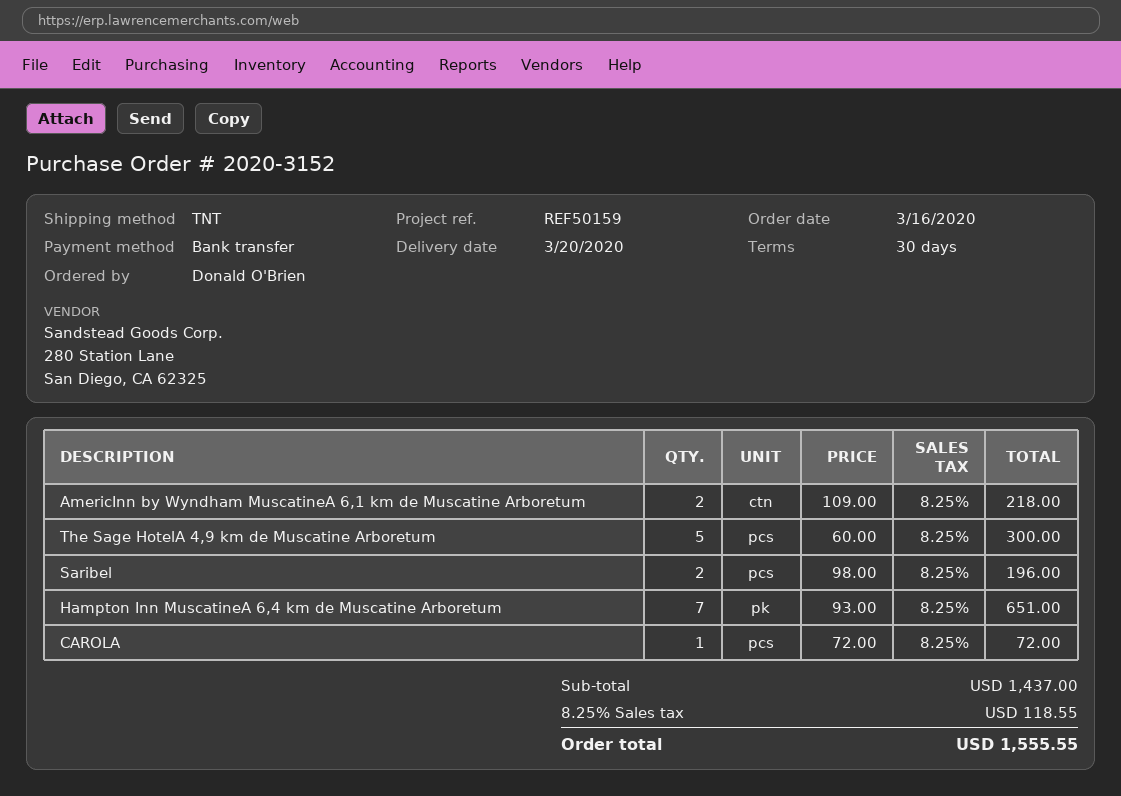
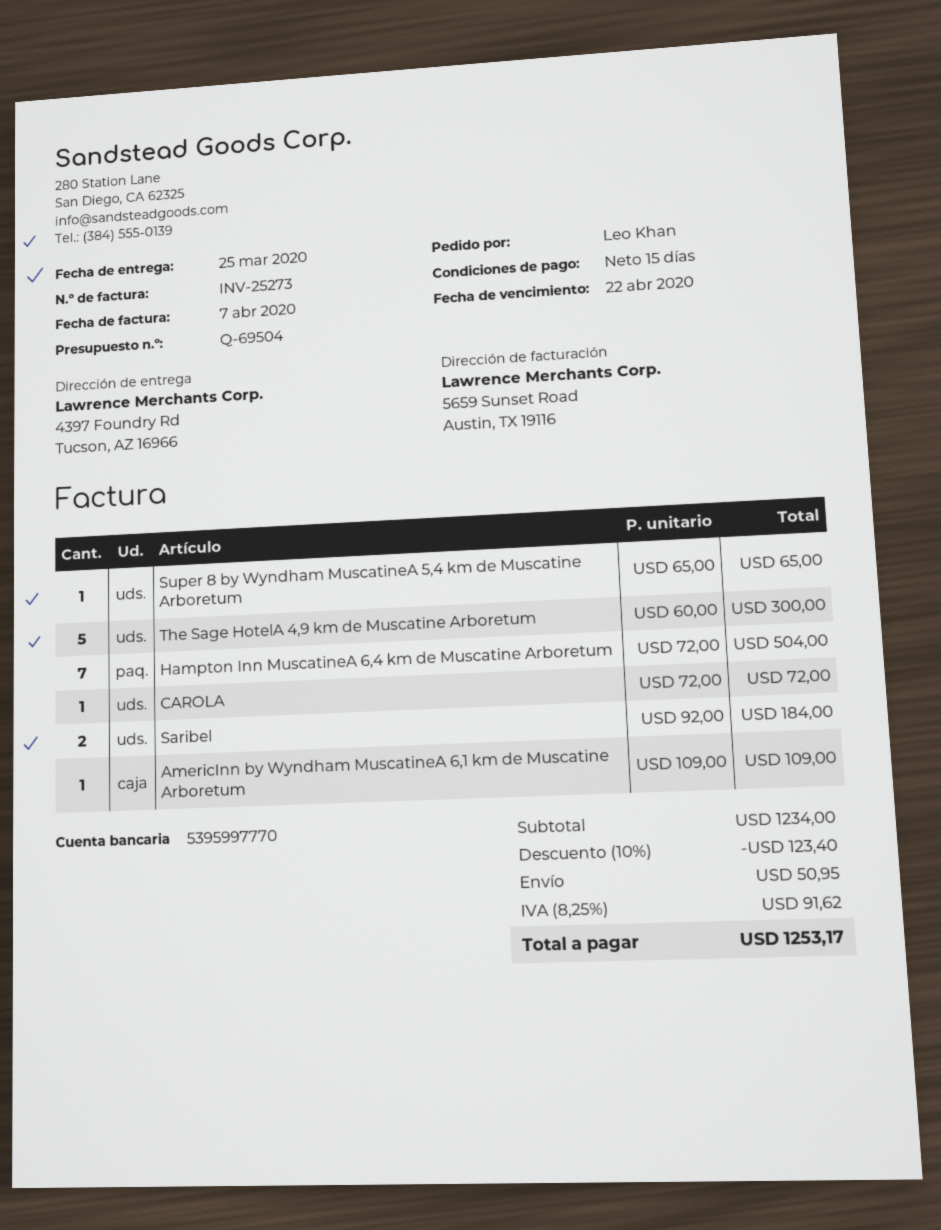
delivery date: 2020-03-20 -> 2020-03-25
payment terms: 30 days -> 15 days
ordered by: Donald O'Brien -> Leo Khan
AmericInn by Wyndham MuscatineA 6,1 km de Muscatine Arboretum: 2 x 109.00 = 218.00 -> 1 x 109.00 = 109.00
Saribel: 2 x 98.00 = 196.00 -> 2 x 92.00 = 184.00
Hampton Inn MuscatineA 6,4 km de Muscatine Arboretum: 7 x 93.00 = 651.00 -> 7 x 72.00 = 504.00
Super 8 by Wyndham MuscatineA 5,4 km de Muscatine Arboretum: none -> 1 x 65.00 = 65.00
subtotal: 1437.00 -> 1234.00
discount: none -> 10% = 123.40
shipping: none -> 50.95
tax: 8.25% = 118.55 -> 8.25% = 91.62
total: 1555.55 -> 1253.17

